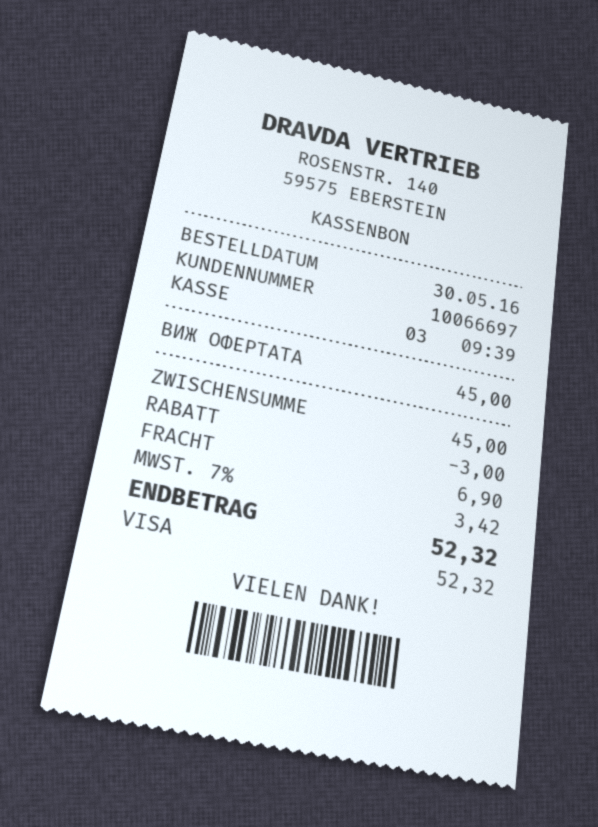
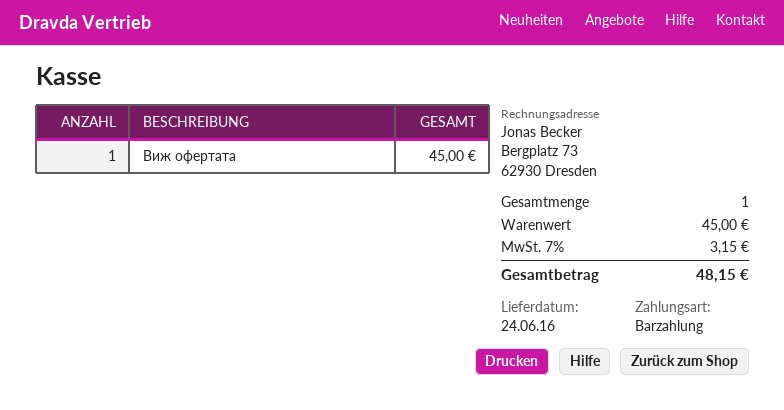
payment method: Visa -> cash
discount: 3.00 -> none
shipping: 6.90 -> none
tax: 7% = 3.42 -> 7% = 3.15
total: 52.32 -> 48.15

